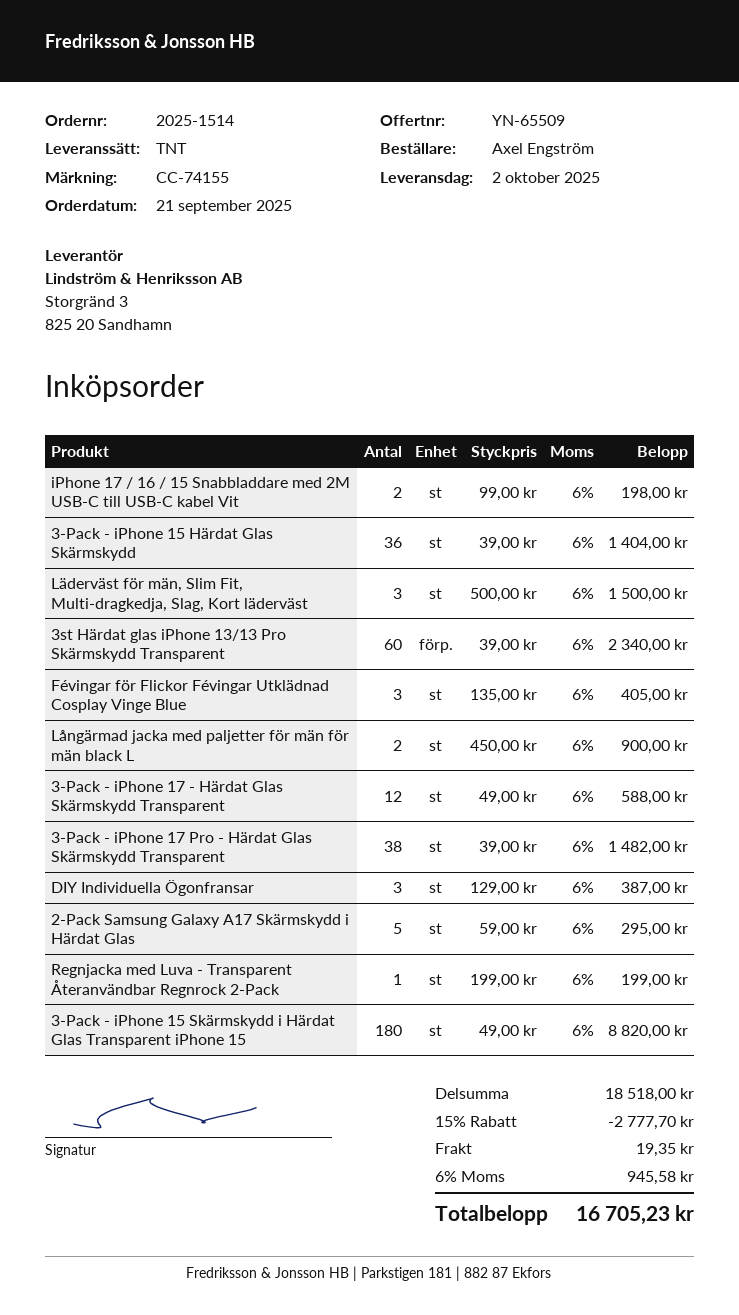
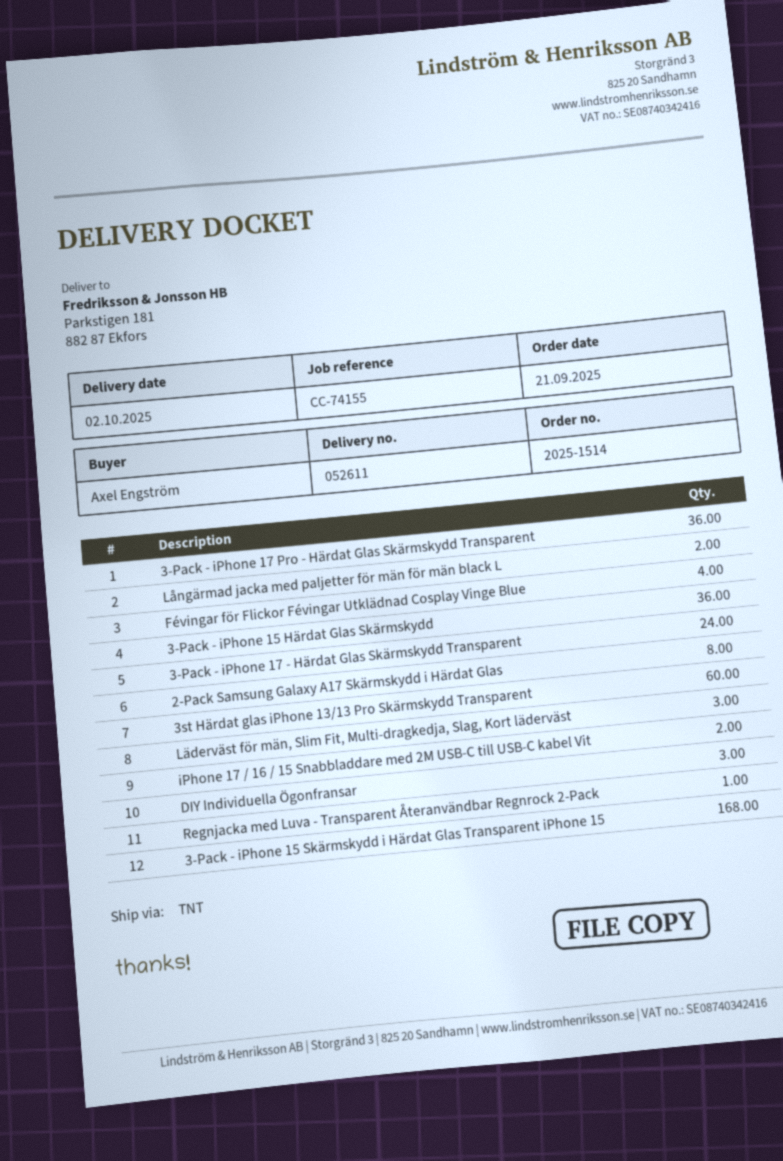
Févingar för Flickor Févingar Utklädnad Cosplay Vinge Blue: 3 -> 4
3-Pack - iPhone 17 - Härdat Glas Skärmskydd Transparent: 12 -> 24
3-Pack - iPhone 17 Pro - Härdat Glas Skärmskydd Transparent: 38 -> 36
2-Pack Samsung Galaxy A17 Skärmskydd i Härdat Glas: 5 -> 8
3-Pack - iPhone 15 Skärmskydd i Härdat Glas Transparent iPhone 15: 180 -> 168

